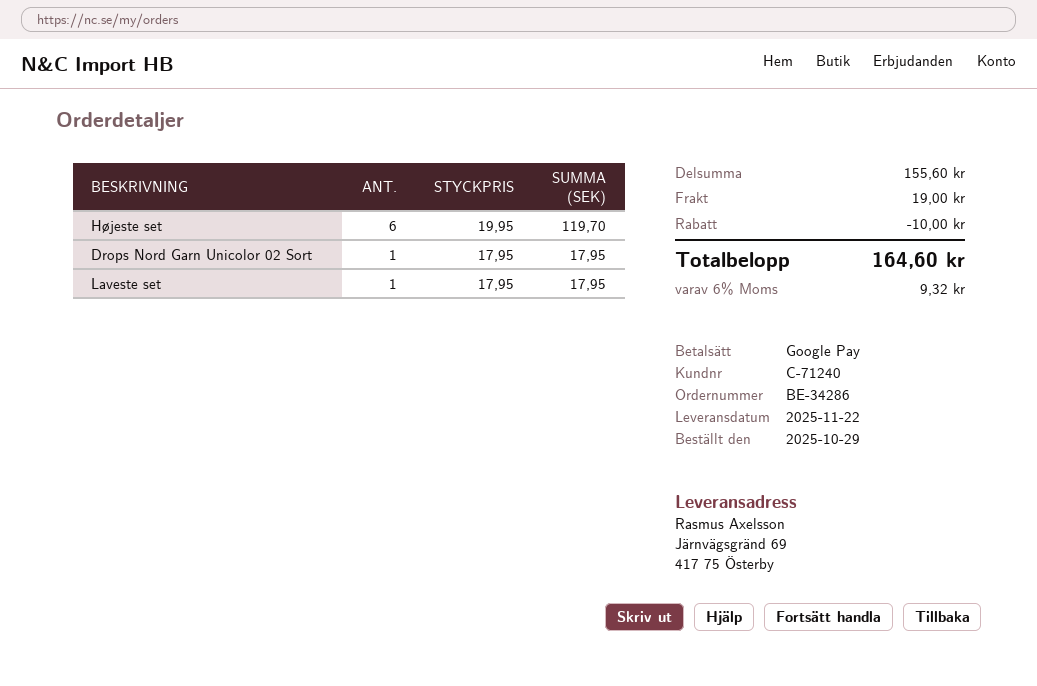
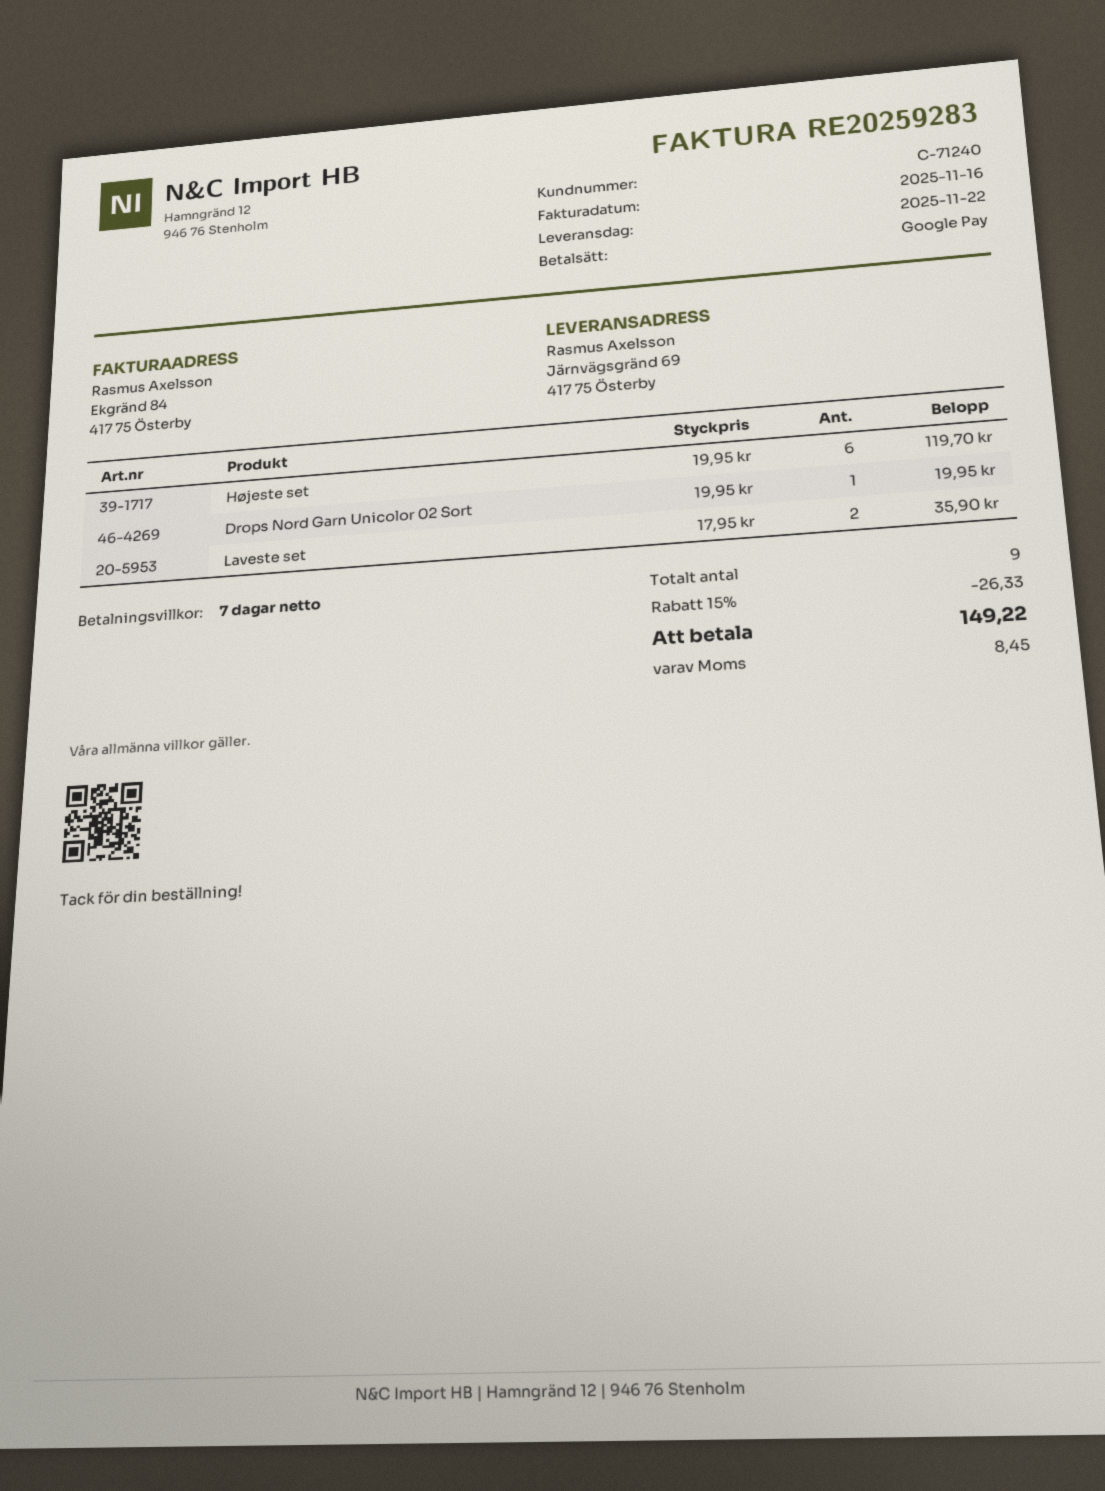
Drops Nord Garn Unicolor 02 Sort: 1 x 17.95 = 17.95 -> 1 x 19.95 = 19.95
Laveste set: 1 x 17.95 = 17.95 -> 2 x 17.95 = 35.90
discount: 10.00 -> 26.33
shipping: 19.00 -> none
tax: 9.32 -> 8.45
total: 164.60 -> 149.22

